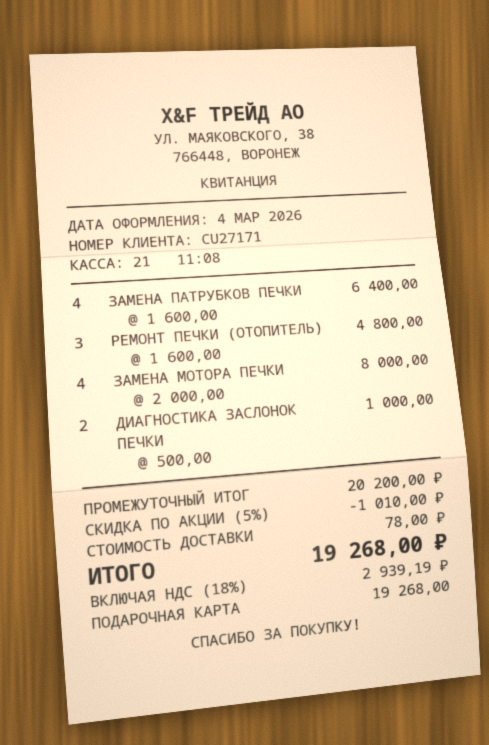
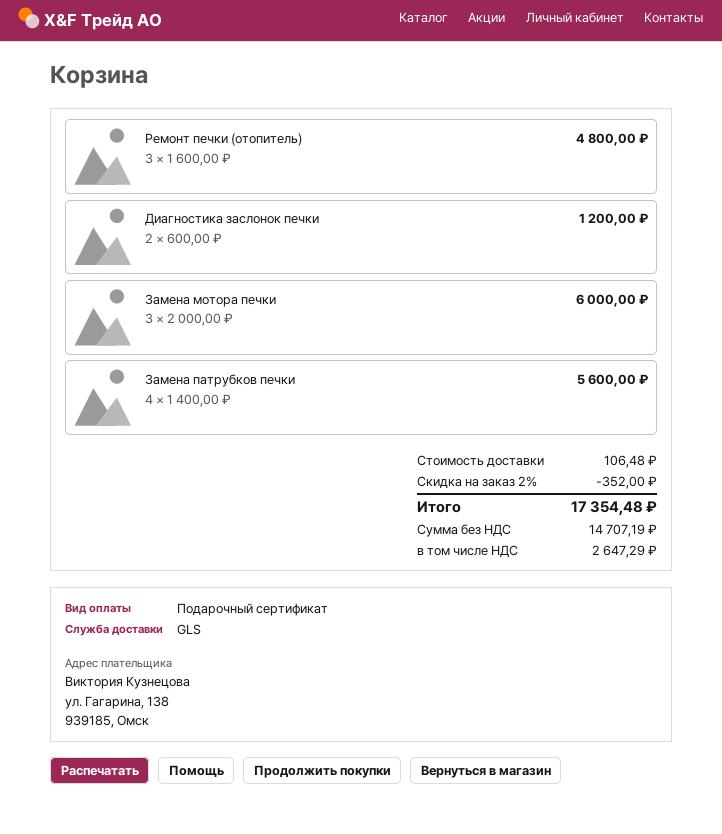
ЗАМЕНА ПАТРУБКОВ ПЕЧКИ: 4 x 1600.00 = 6400.00 -> 4 x 1400.00 = 5600.00
ЗАМЕНА МОТОРА ПЕЧКИ: 4 x 2000.00 = 8000.00 -> 3 x 2000.00 = 6000.00
ДИАГНОСТИКА ЗАСЛОНОК ПЕЧКИ: 2 x 500.00 = 1000.00 -> 2 x 600.00 = 1200.00
discount: 5% = 1010.00 -> 2% = 352.00
shipping: 78.00 -> 106.48
tax: 2939.19 -> 2647.29
total: 19268.00 -> 17354.48

